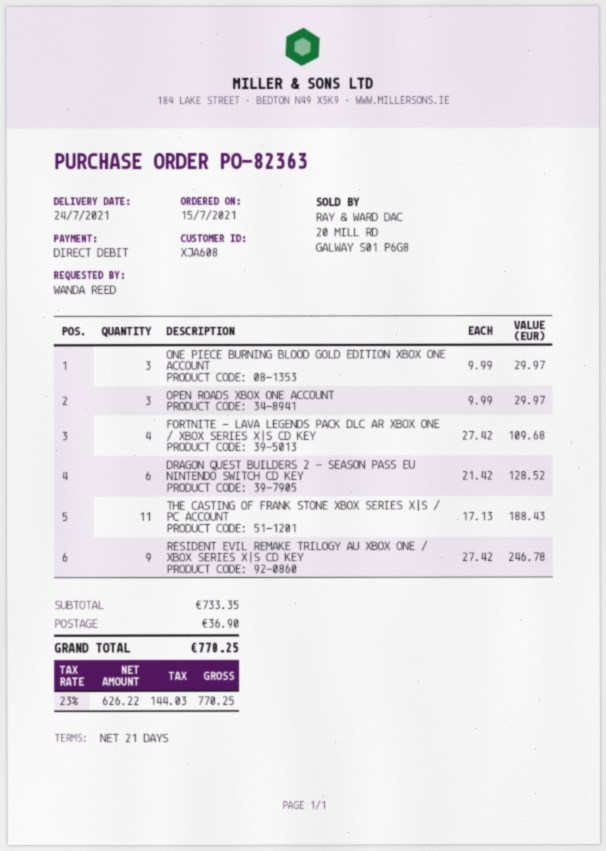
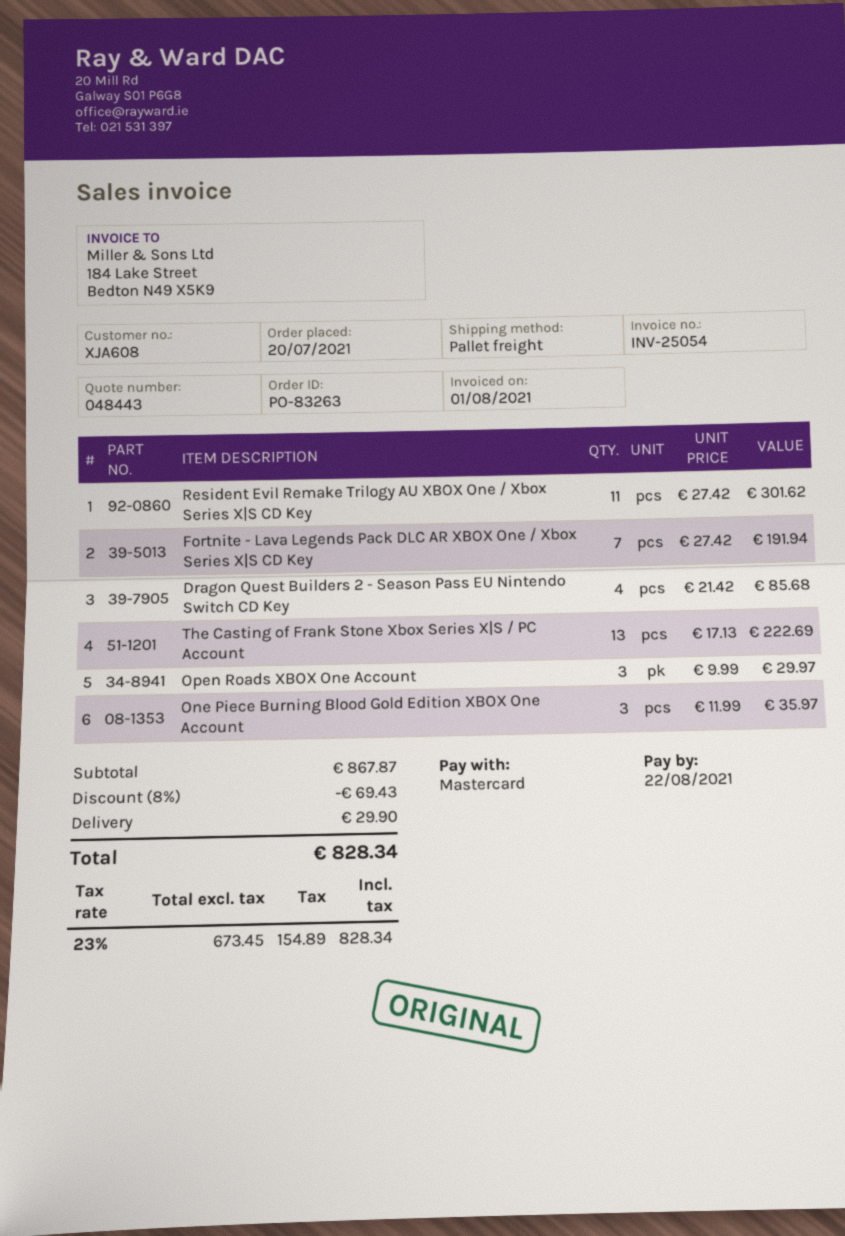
order number: PO-82363 -> PO-83263
order date: 2021-07-15 -> 2021-07-20
payment method: direct debit -> Mastercard
ONE PIECE BURNING BLOOD GOLD EDITION XBOX ONE ACCOUNT: 3 x 9.99 = 29.97 -> 3 x 11.99 = 35.97
FORTNITE - LAVA LEGENDS PACK DLC AR XBOX ONE / XBOX SERIES X|S CD KEY: 4 x 27.42 = 109.68 -> 7 x 27.42 = 191.94
DRAGON QUEST BUILDERS 2 - SEASON PASS EU NINTENDO SWITCH CD KEY: 6 x 21.42 = 128.52 -> 4 x 21.42 = 85.68
THE CASTING OF FRANK STONE XBOX SERIES X|S / PC ACCOUNT: 11 x 17.13 = 188.43 -> 13 x 17.13 = 222.69
RESIDENT EVIL REMAKE TRILOGY AU XBOX ONE / XBOX SERIES X|S CD KEY: 9 x 27.42 = 246.78 -> 11 x 27.42 = 301.62
subtotal: 733.35 -> 867.87
discount: none -> 8% = 69.43
shipping: 36.90 -> 29.90
net: 626.22 -> 673.45
tax: 23% = 144.03 -> 23% = 154.89
total: 770.25 -> 828.34

